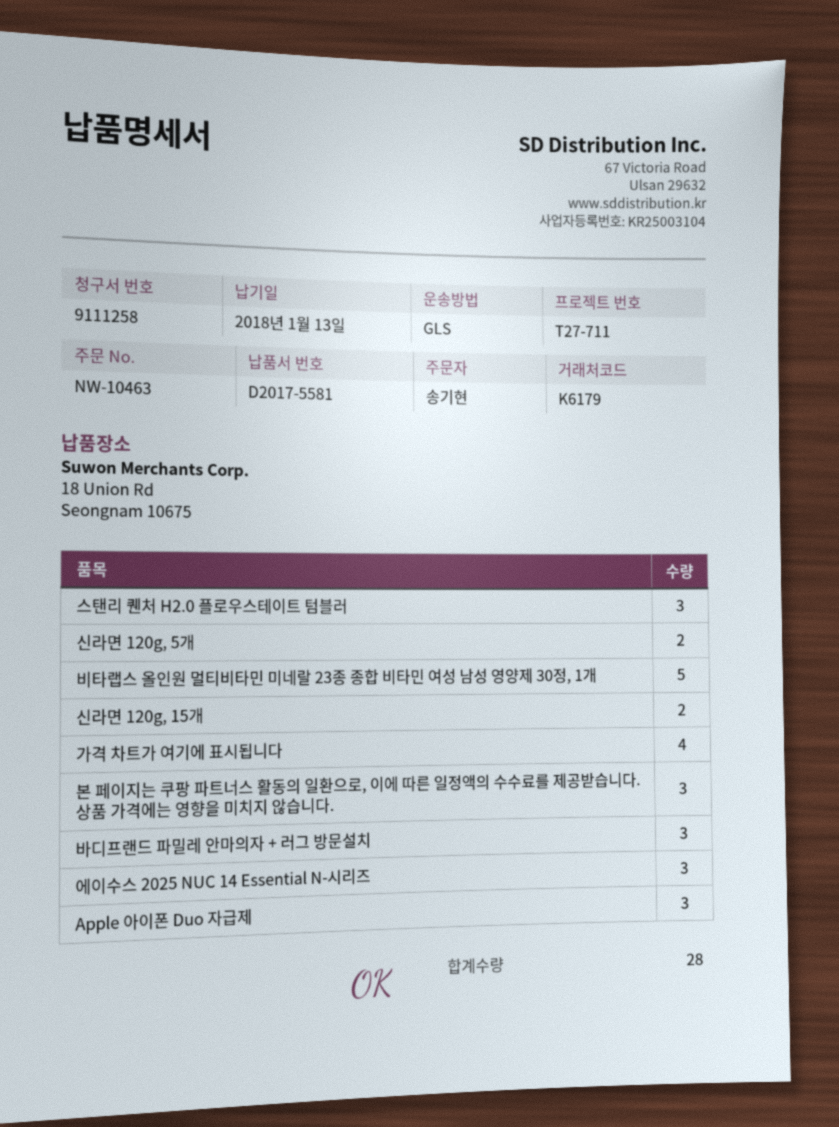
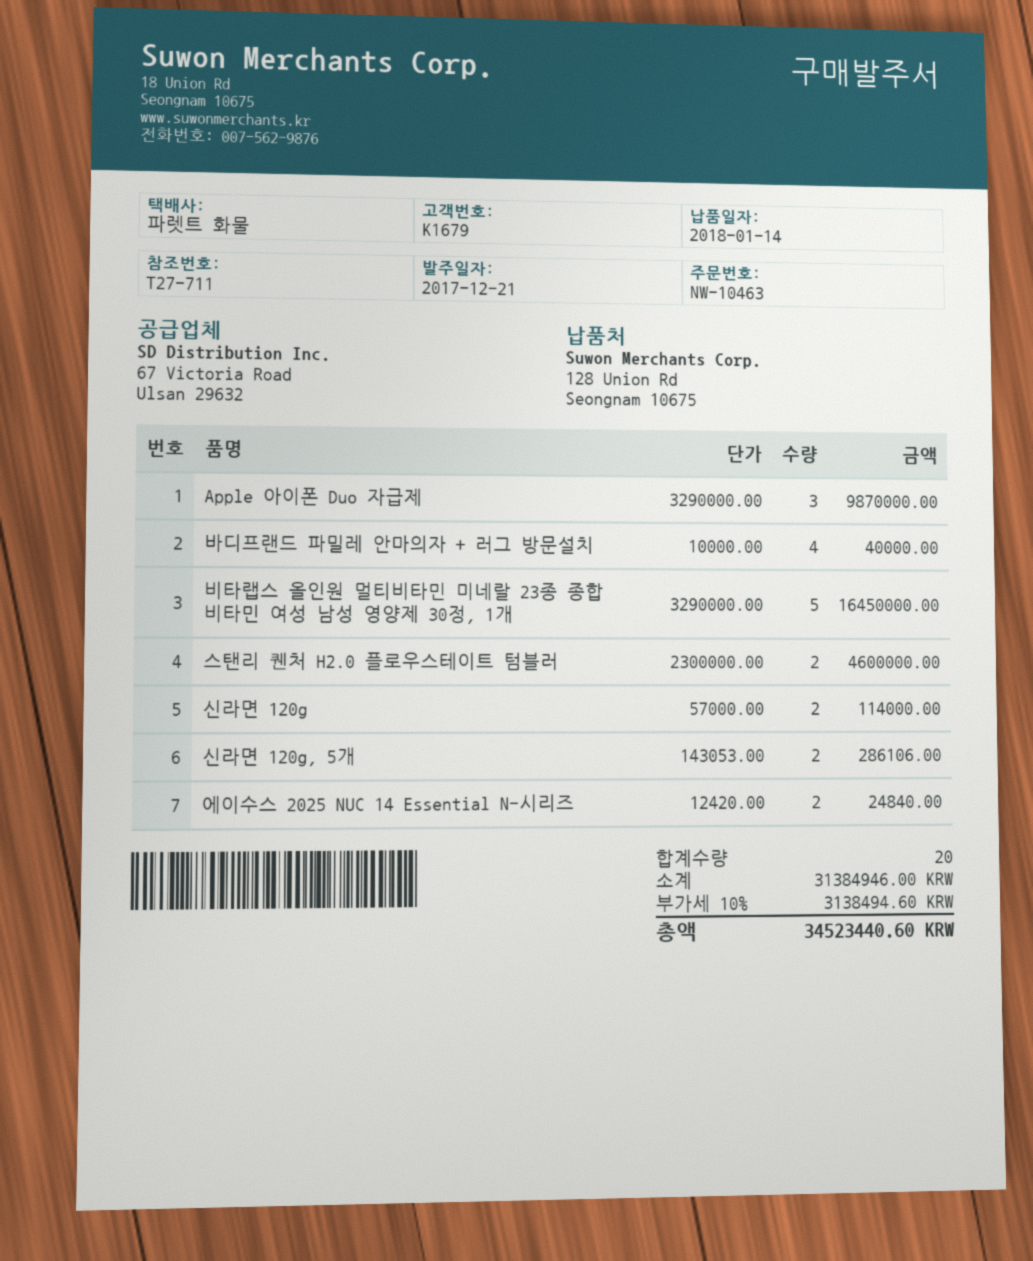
delivery date: 2018-01-13 -> 2018-01-14
customer number: K6179 -> K1679
shipping method: GLS -> pallet freight
ship to: 18 Union Rd, Seongnam 10675 -> 128 Union Rd, Seongnam 10675
스탠리 퀜처 H2.0 플로우스테이트 텀블러: 3 -> 2
신라면 120g, 15개: 2 -> none
가격 차트가 여기에 표시됩니다: 4 -> none
본 페이지는 쿠팡 파트너스 활동의 일환으로, 이에 따른 일정액의 수수료를 제공받습니다. 상품 가격에는 영향을 미치지 않습니다.: 3 -> none
바디프랜드 파밀레 안마의자 + 러그 방문설치: 3 -> 4
에이수스 2025 NUC 14 Essential N-시리즈: 3 -> 2
신라면 120g: none -> 2
total quantity: 28 -> 20

